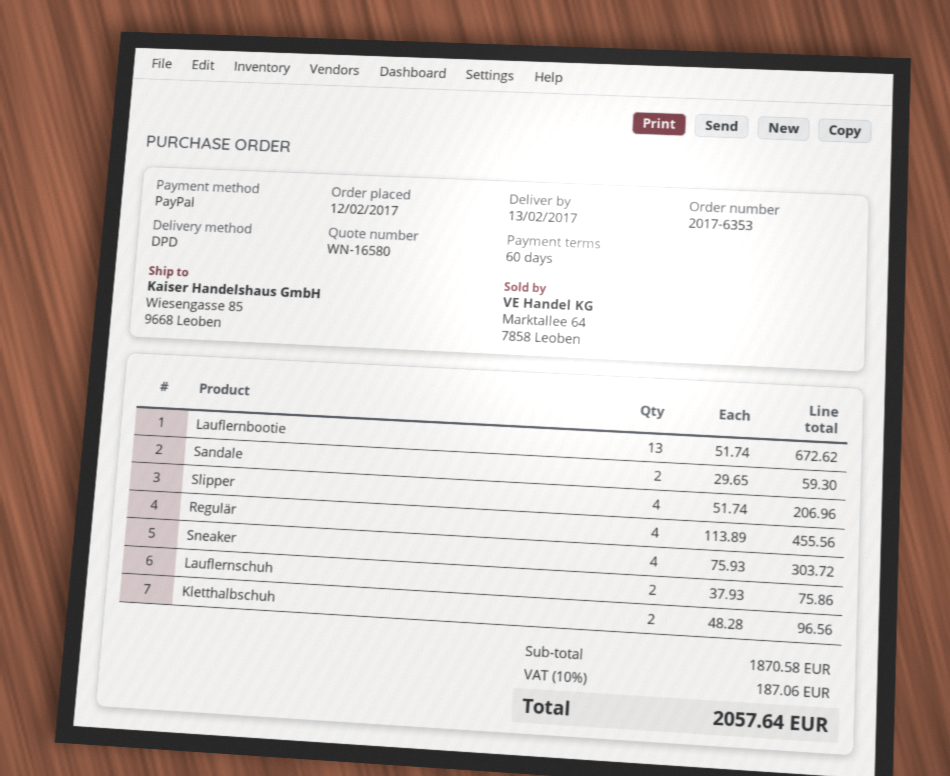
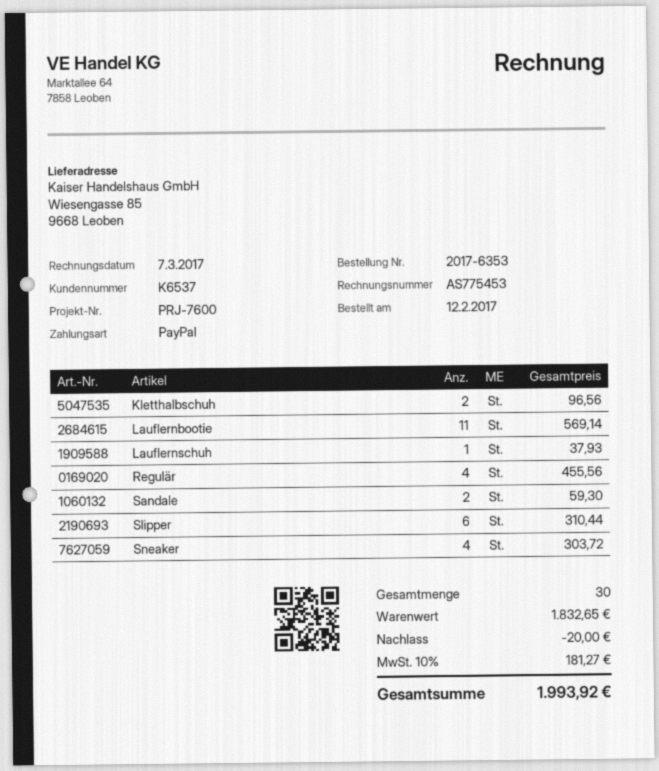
Lauflernbootie: 13 for 672.62 -> 11 for 569.14
Slipper: 4 for 206.96 -> 6 for 310.44
Lauflernschuh: 2 for 75.86 -> 1 for 37.93
subtotal: 1870.58 -> 1832.65
discount: none -> 20.00
tax: 10% = 187.06 -> 10% = 181.27
total: 2057.64 -> 1993.92

